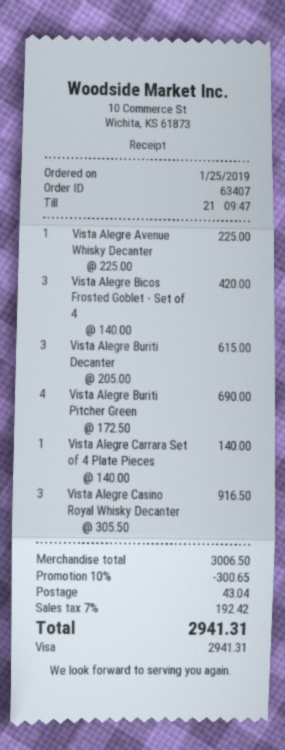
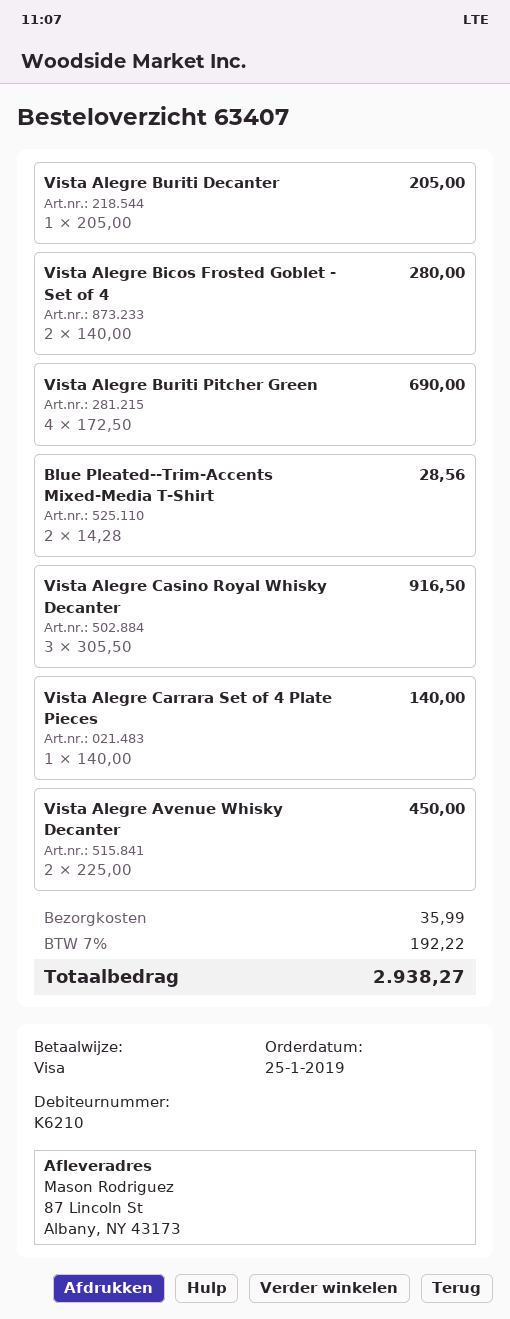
Vista Alegre Avenue Whisky Decanter: 1 x 225.00 = 225.00 -> 2 x 225.00 = 450.00
Vista Alegre Bicos Frosted Goblet - Set of 4: 3 x 140.00 = 420.00 -> 2 x 140.00 = 280.00
Vista Alegre Buriti Decanter: 3 x 205.00 = 615.00 -> 1 x 205.00 = 205.00
Blue Pleated--Trim-Accents Mixed-Media T-Shirt: none -> 2 x 14.28 = 28.56
discount: 10% = 300.65 -> none
shipping: 43.04 -> 35.99
tax: 7% = 192.42 -> 7% = 192.22
total: 2941.31 -> 2938.27

